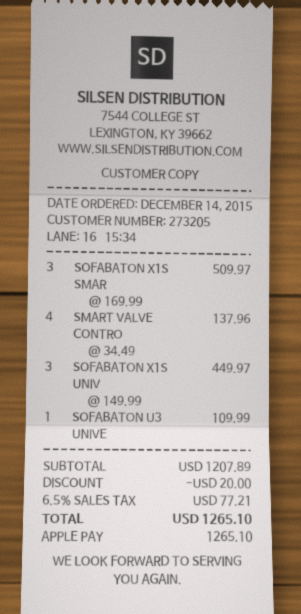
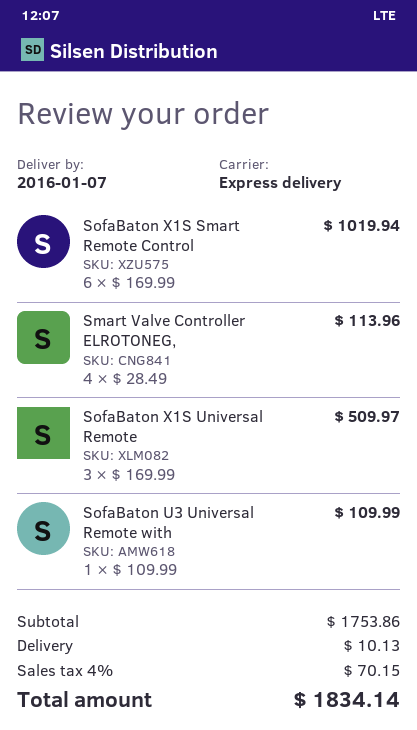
SOFABATON X1S SMAR: 3 x 169.99 = 509.97 -> 6 x 169.99 = 1019.94
SMART VALVE CONTRO: 4 x 34.49 = 137.96 -> 4 x 28.49 = 113.96
SOFABATON X1S UNIV: 3 x 149.99 = 449.97 -> 3 x 169.99 = 509.97
subtotal: 1207.89 -> 1753.86
discount: 20.00 -> none
shipping: none -> 10.13
tax: 6.5% = 77.21 -> 4% = 70.15
total: 1265.10 -> 1834.14

